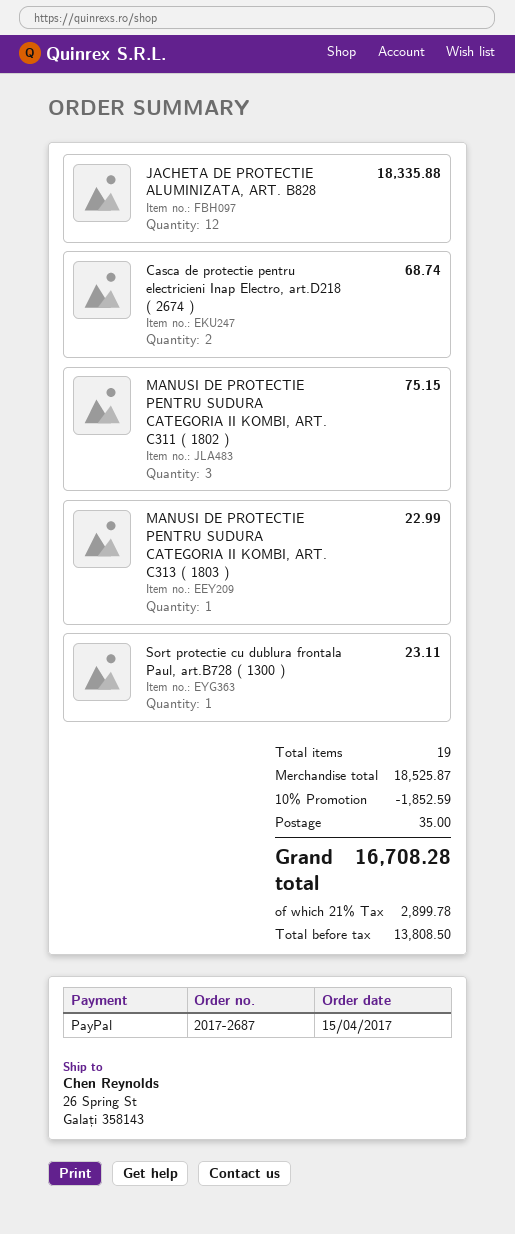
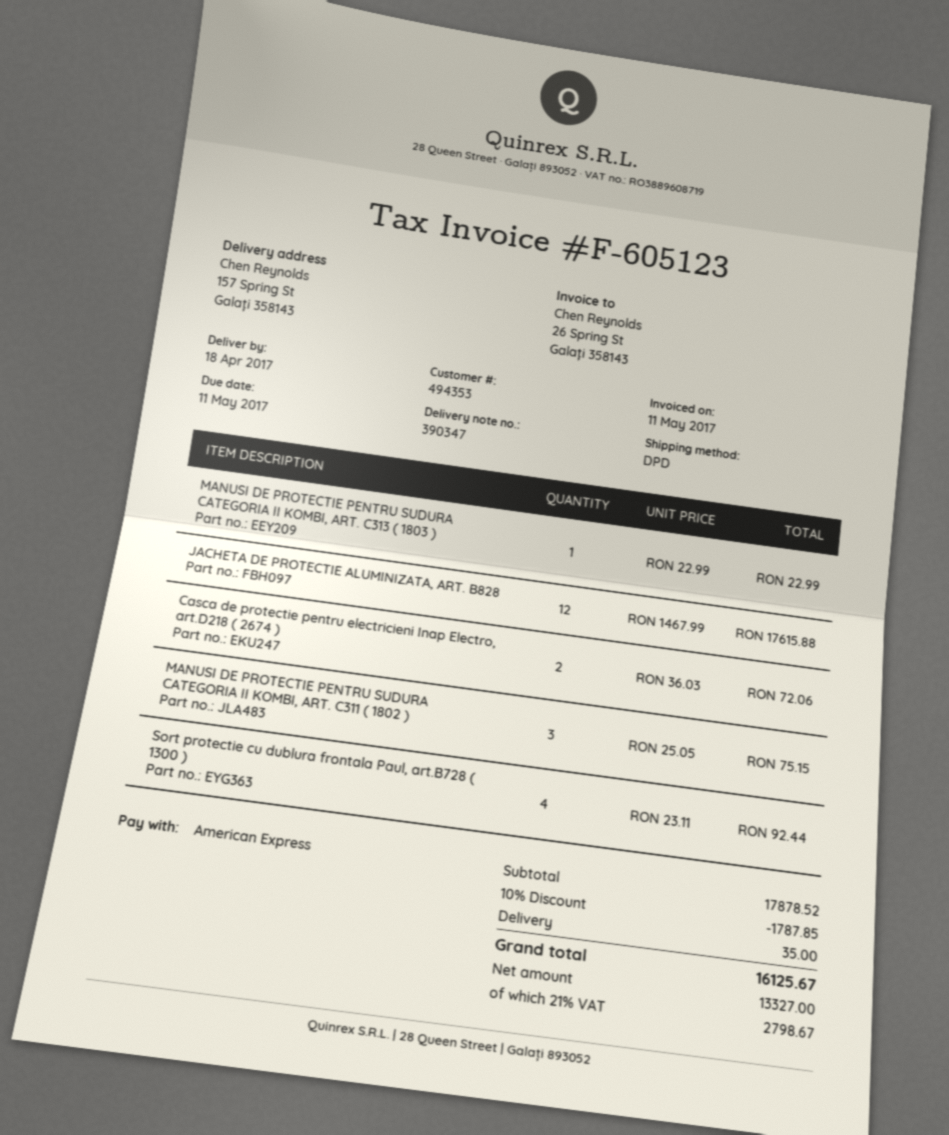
payment method: PayPal -> American Express
ship to: 26 Spring St, Galați 358143 -> 157 Spring St, Galați 358143
JACHETA DE PROTECTIE ALUMINIZATA, ART. B828: 12 for 18335.88 -> 12 for 17615.88
Casca de protectie pentru electricieni Inap Electro, art.D218 ( 2674 ): 2 for 68.74 -> 2 for 72.06
Sort protectie cu dublura frontala Paul, art.B728 ( 1300 ): 1 for 23.11 -> 4 for 92.44
subtotal: 18525.87 -> 17878.52
discount: 10% = 1852.59 -> 10% = 1787.85
net: 13808.50 -> 13327.00
tax: 21% = 2899.78 -> 21% = 2798.67
total: 16708.28 -> 16125.67

